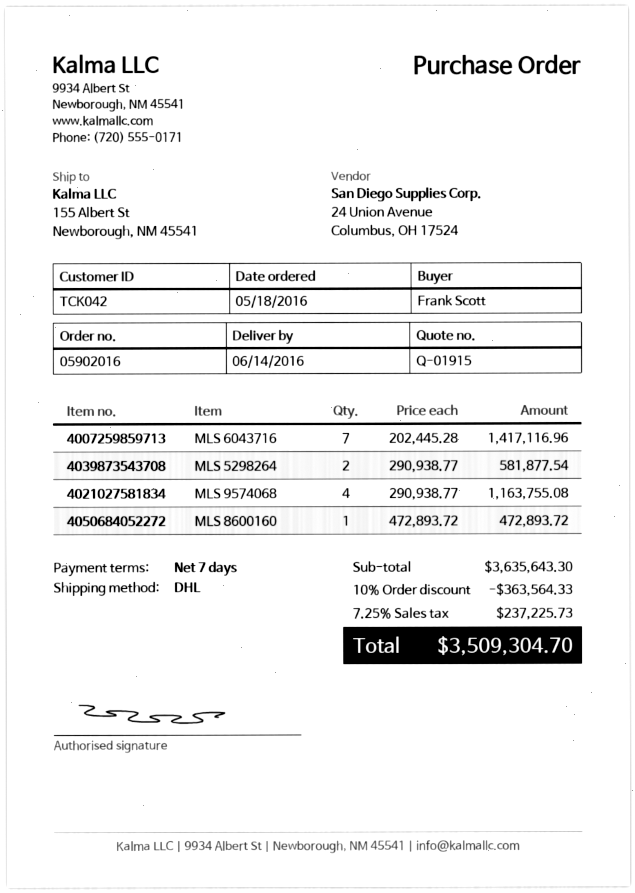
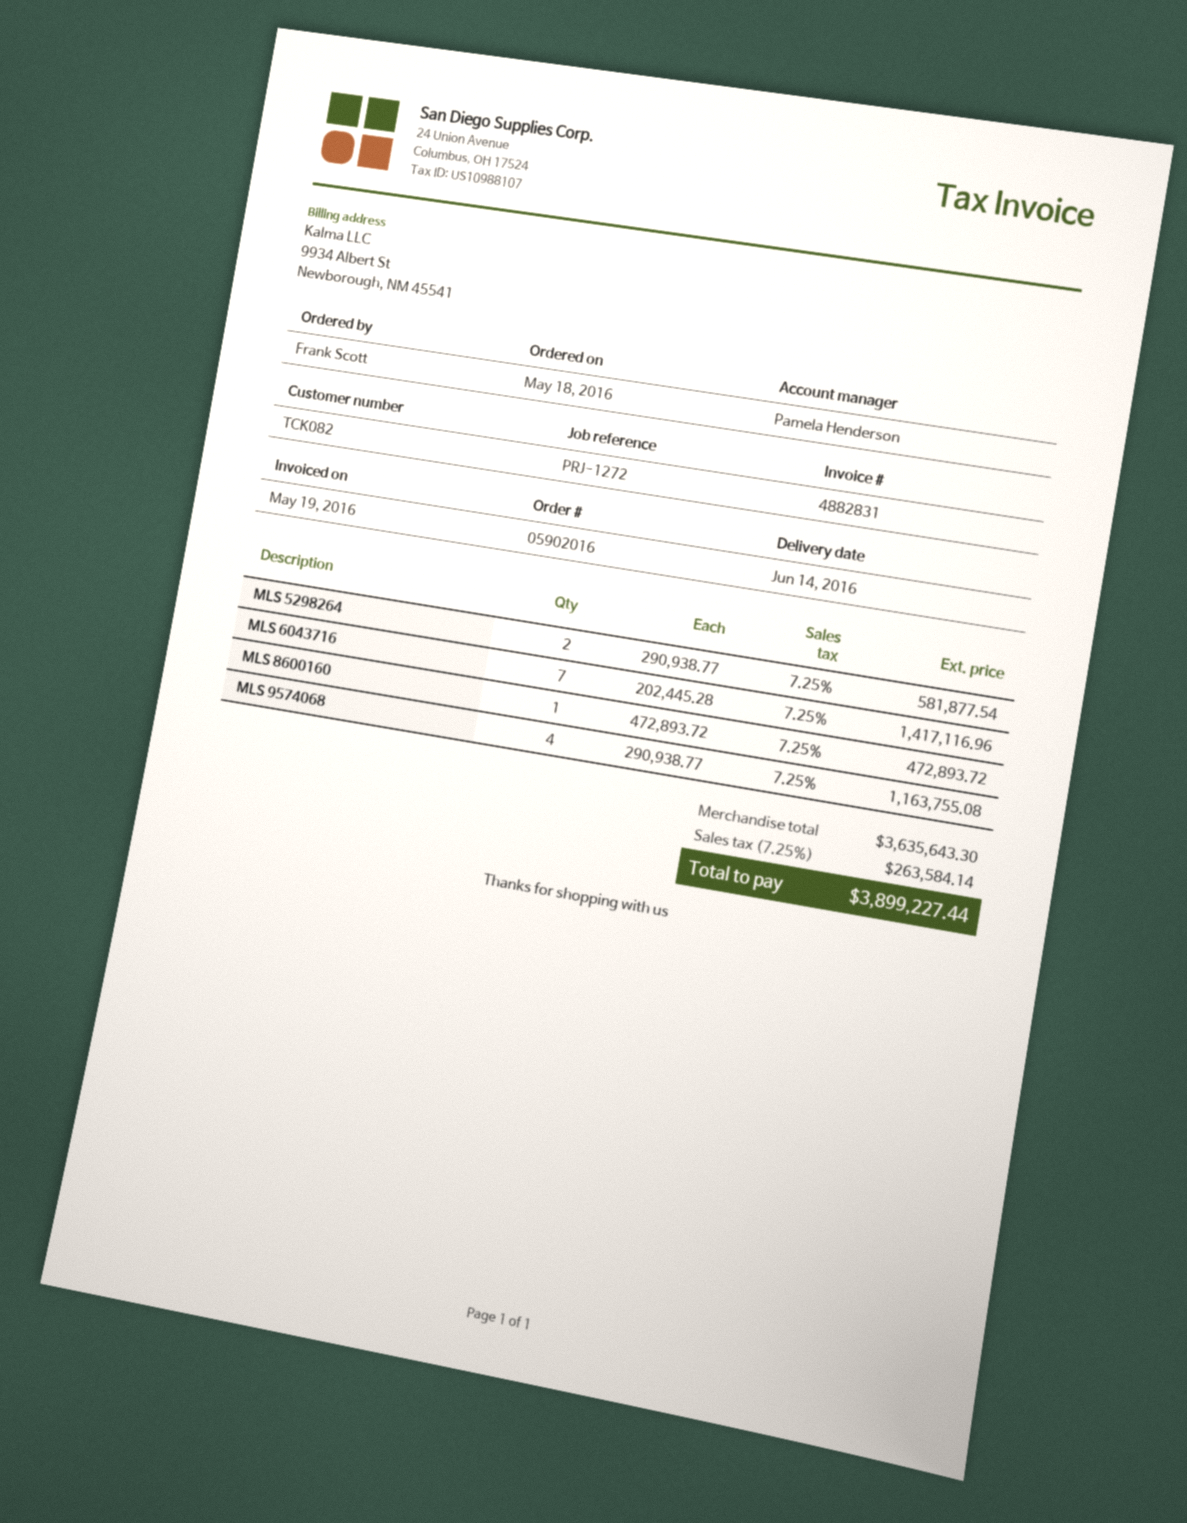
customer number: TCK042 -> TCK082
discount: 10% = 363564.33 -> none
tax: 7.25% = 237225.73 -> 7.25% = 263584.14
total: 3509304.70 -> 3899227.44

